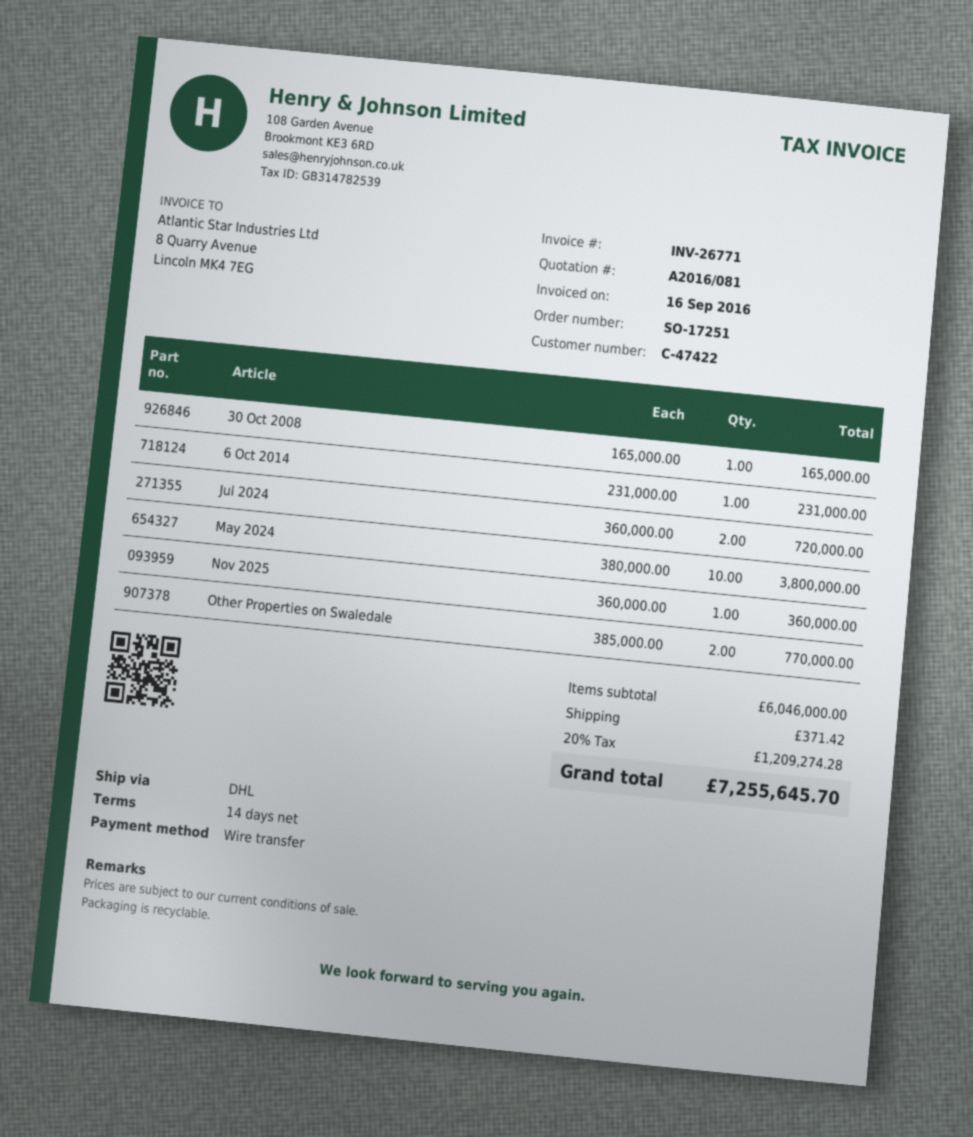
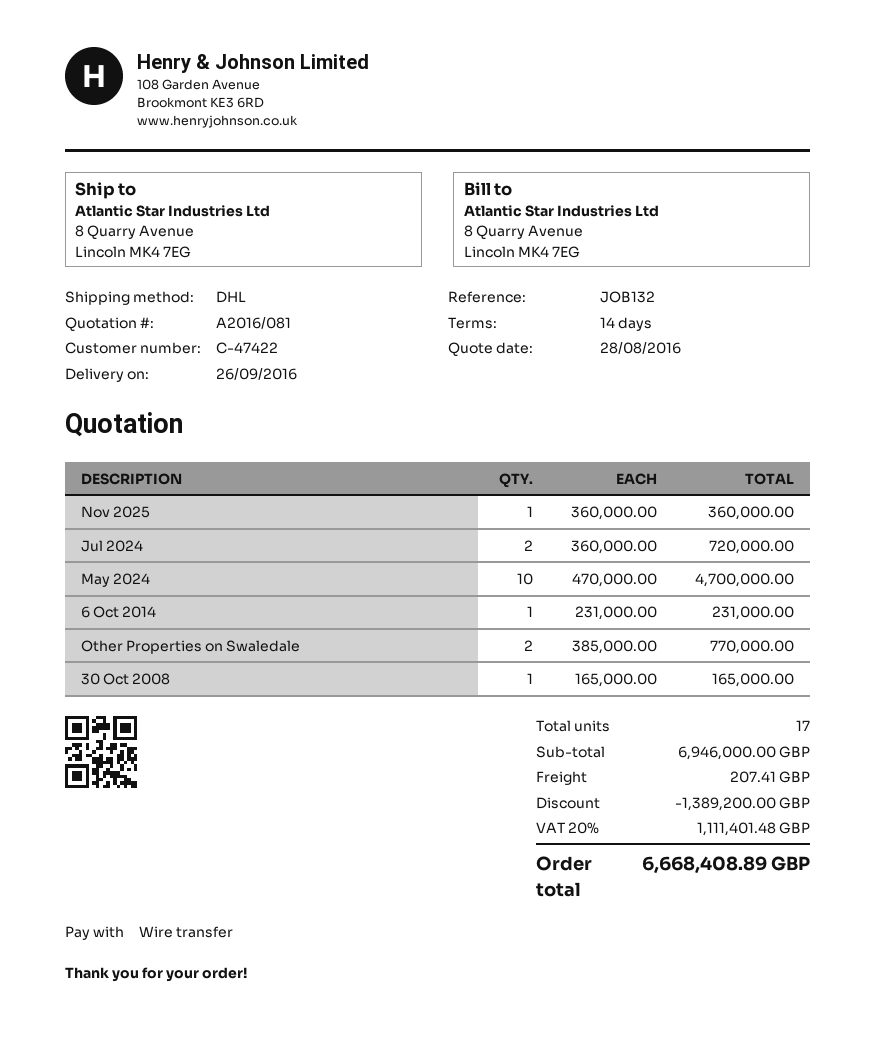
May 2024: 10 x 380000.00 = 3800000.00 -> 10 x 470000.00 = 4700000.00
subtotal: 6046000.00 -> 6946000.00
discount: none -> 1389200.00
shipping: 371.42 -> 207.41
tax: 20% = 1209274.28 -> 20% = 1111401.48
total: 7255645.70 -> 6668408.89

